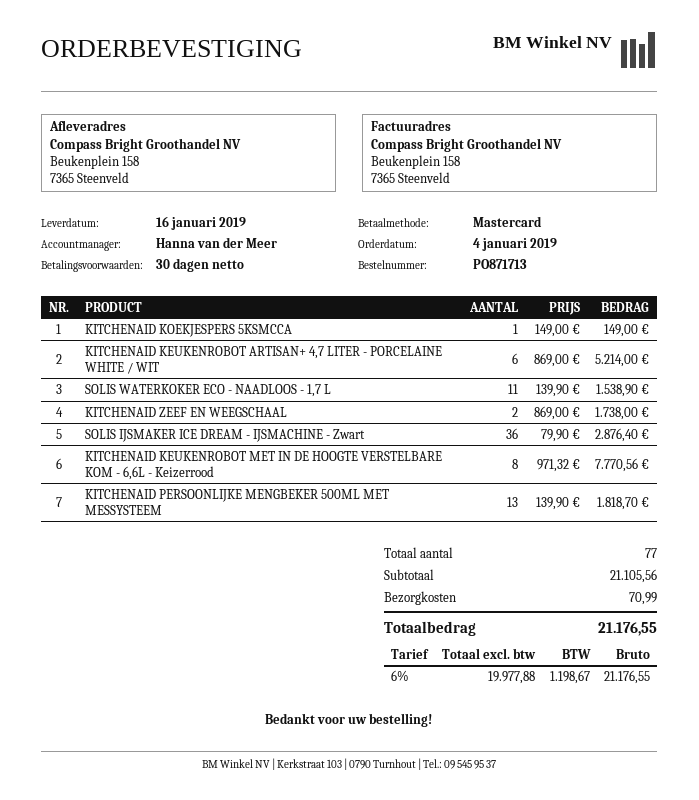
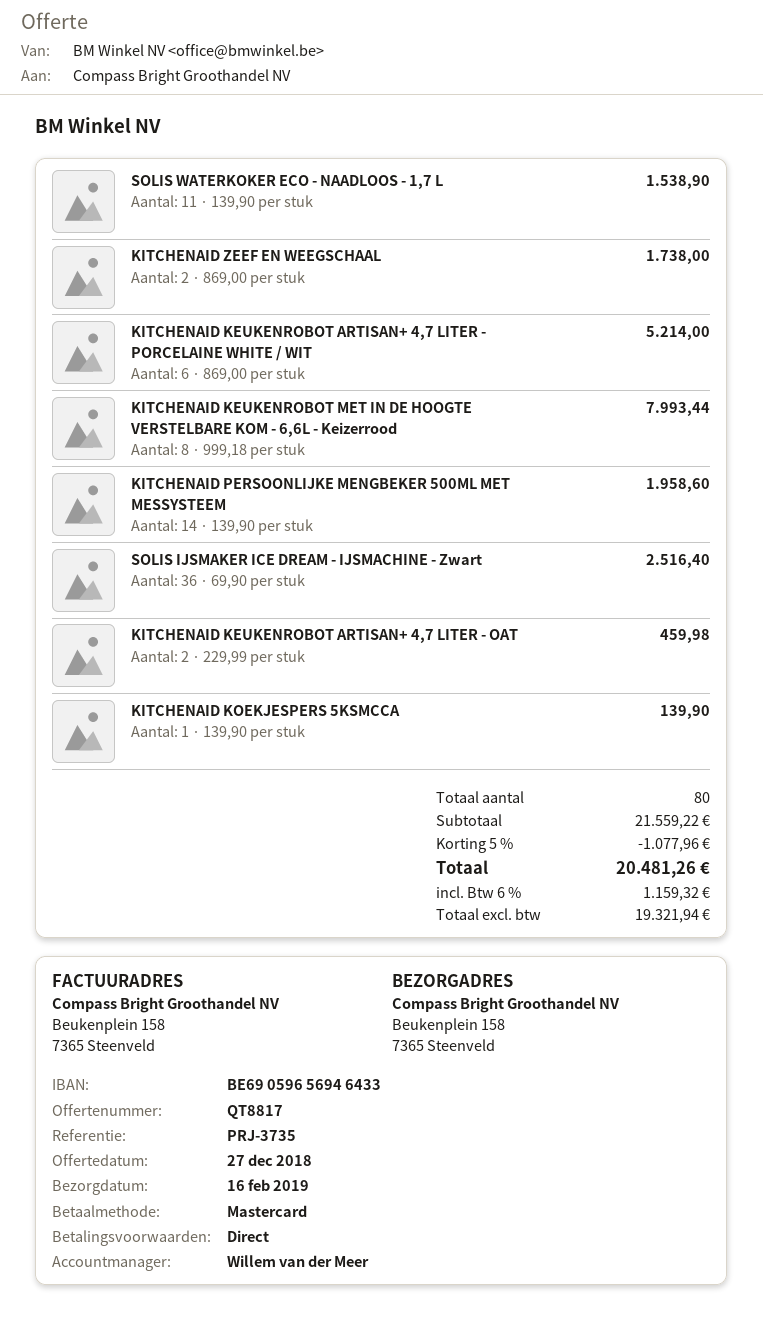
delivery date: 2019-01-16 -> 2019-02-16
payment terms: 30 days -> on receipt
sales rep: Hanna van der Meer -> Willem van der Meer
KITCHENAID KOEKJESPERS 5KSMCCA: 1 x 149.00 = 149.00 -> 1 x 139.90 = 139.90
SOLIS IJSMAKER ICE DREAM - IJSMACHINE - Zwart: 36 x 79.90 = 2876.40 -> 36 x 69.90 = 2516.40
KITCHENAID KEUKENROBOT MET IN DE HOOGTE VERSTELBARE KOM - 6,6L - Keizerrood: 8 x 971.32 = 7770.56 -> 8 x 999.18 = 7993.44
KITCHENAID PERSOONLIJKE MENGBEKER 500ML MET MESSYSTEEM: 13 x 139.90 = 1818.70 -> 14 x 139.90 = 1958.60
KITCHENAID KEUKENROBOT ARTISAN+ 4,7 LITER - OAT: none -> 2 x 229.99 = 459.98
total quantity: 77 -> 80
subtotal: 21105.56 -> 21559.22
discount: none -> 5% = 1077.96
shipping: 70.99 -> none
net: 19977.88 -> 19321.94
tax: 6% = 1198.67 -> 6% = 1159.32
total: 21176.55 -> 20481.26

